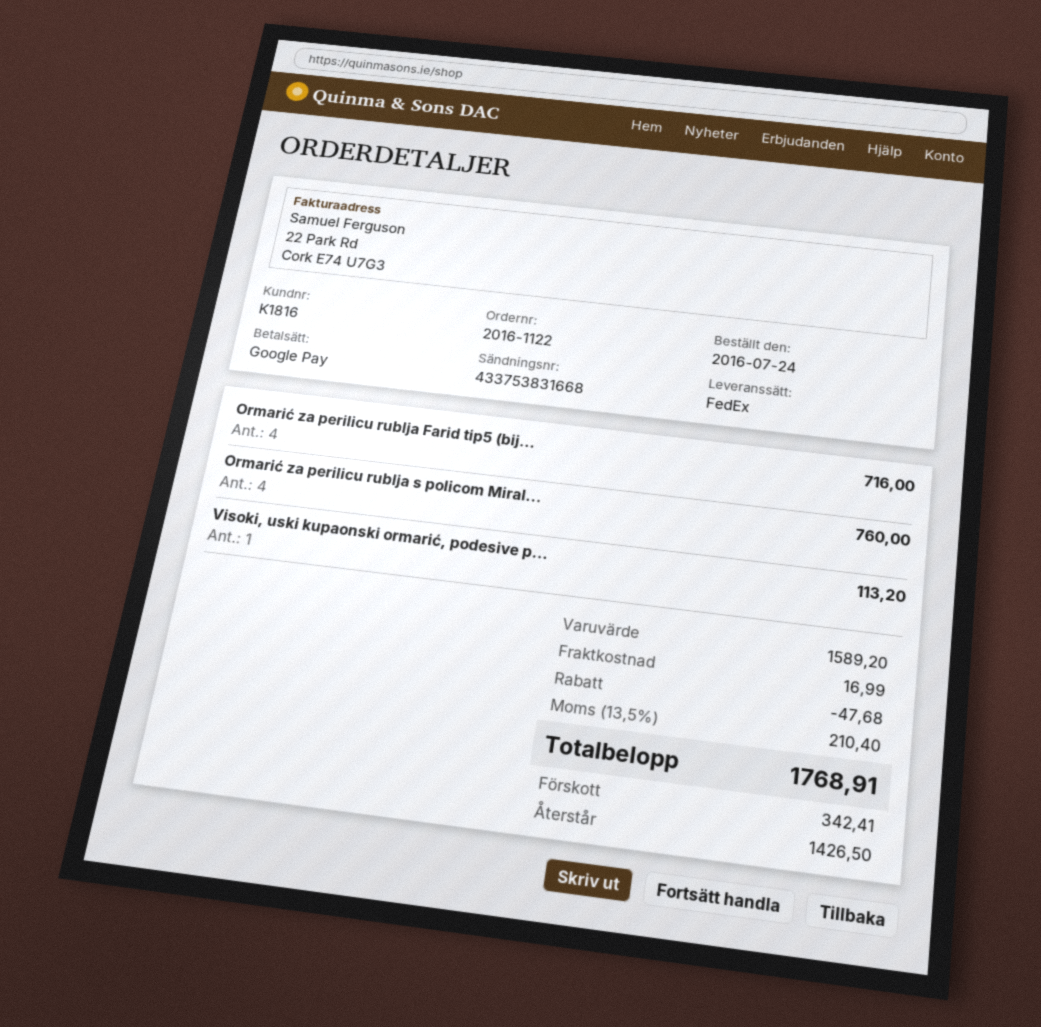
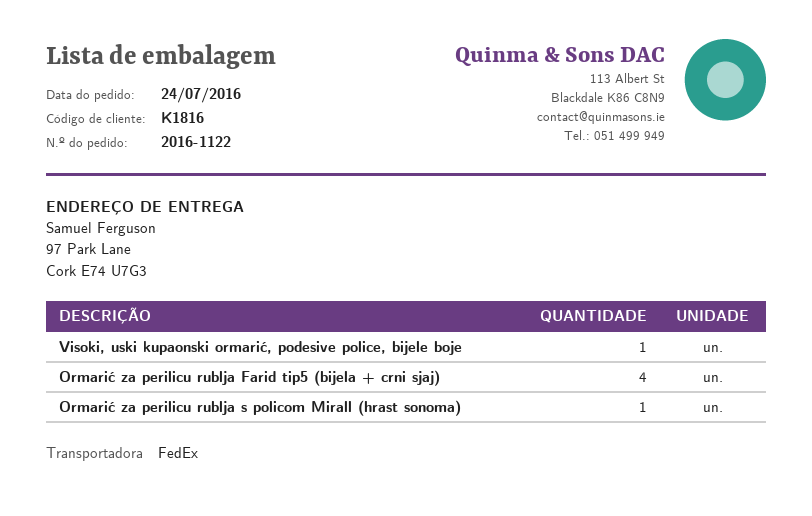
Ormarić za perilicu rublja s policom Miral...: 4 -> 1

